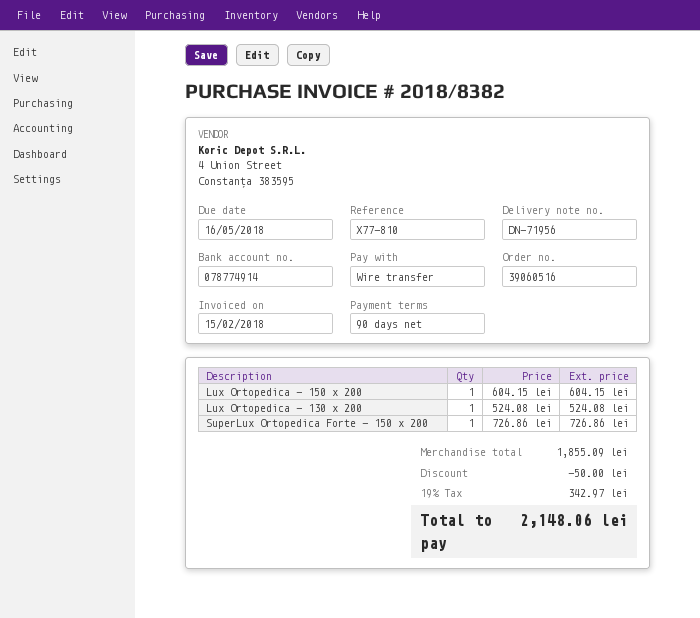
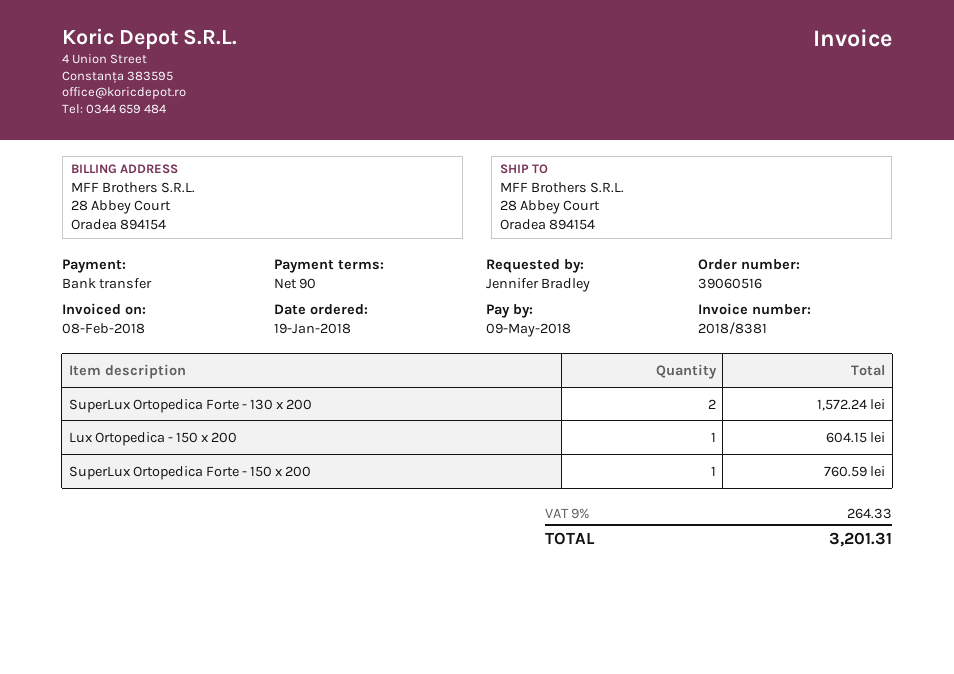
invoice number: 2018/8382 -> 2018/8381
invoice date: 2018-02-15 -> 2018-02-08
due date: 2018-05-16 -> 2018-05-09
Lux Ortopedica - 130 x 200: 1 for 524.08 -> none
SuperLux Ortopedica Forte - 150 x 200: 1 for 726.86 -> 1 for 760.59
SuperLux Ortopedica Forte - 130 x 200: none -> 2 for 1572.24
discount: 50.00 -> none
tax: 19% = 342.97 -> 9% = 264.33
total: 2148.06 -> 3201.31

